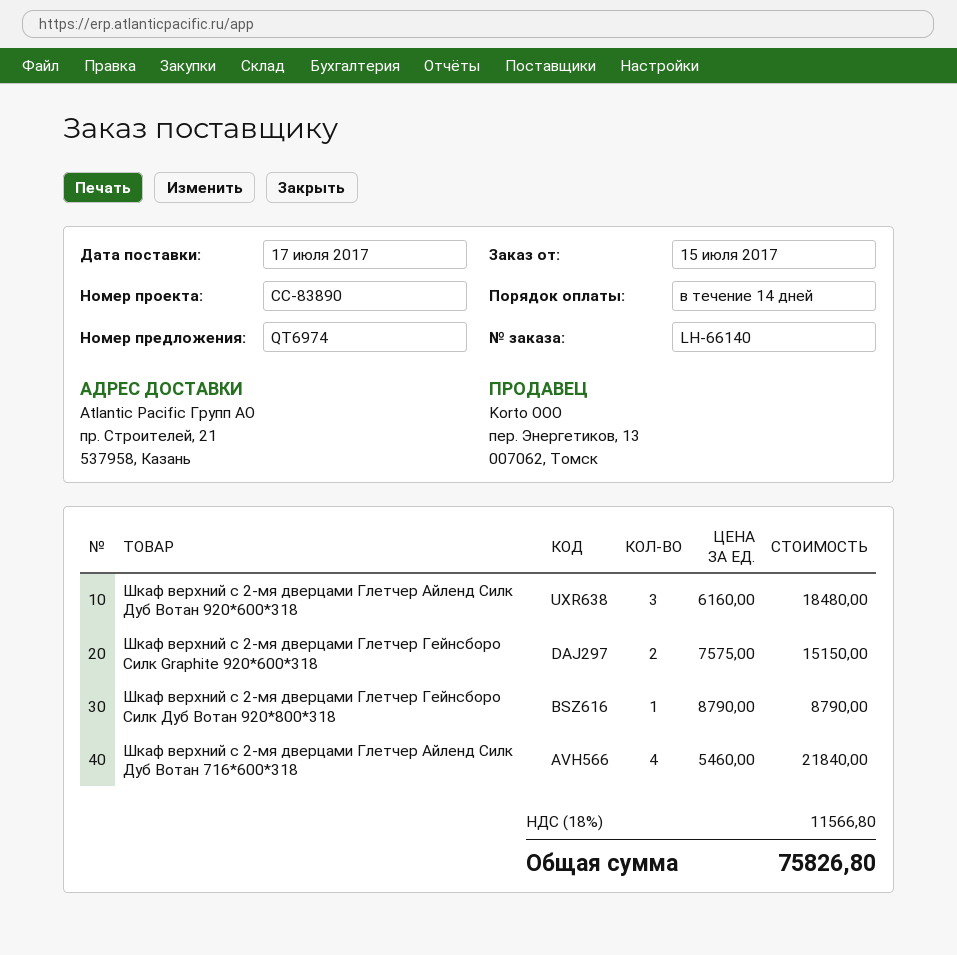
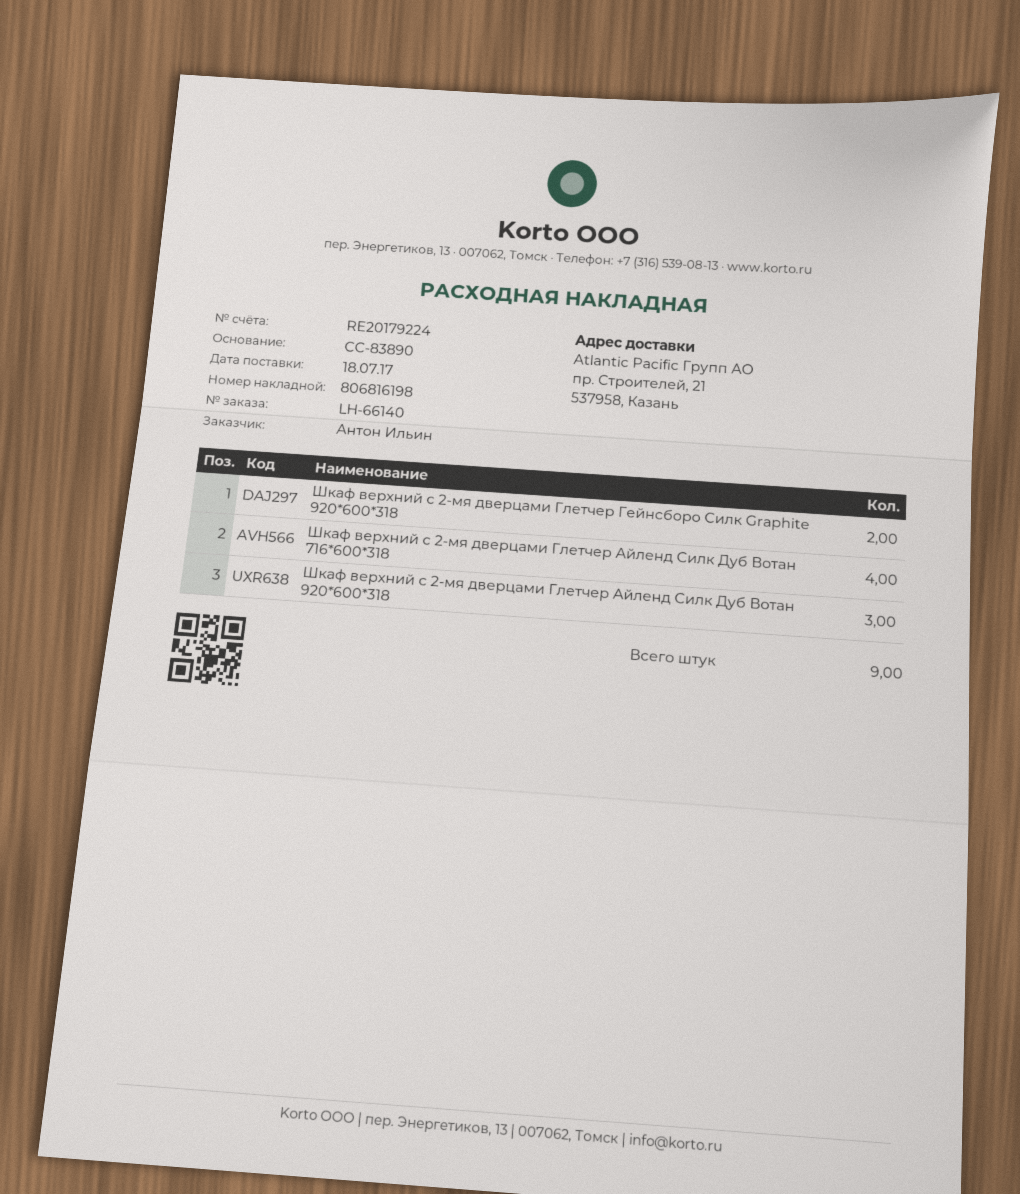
delivery date: 2017-07-17 -> 2017-07-18
Шкаф верхний с 2-мя дверцами Глетчер Гейнсборо Силк Дуб Вотан 920*800*318: 1 -> none

